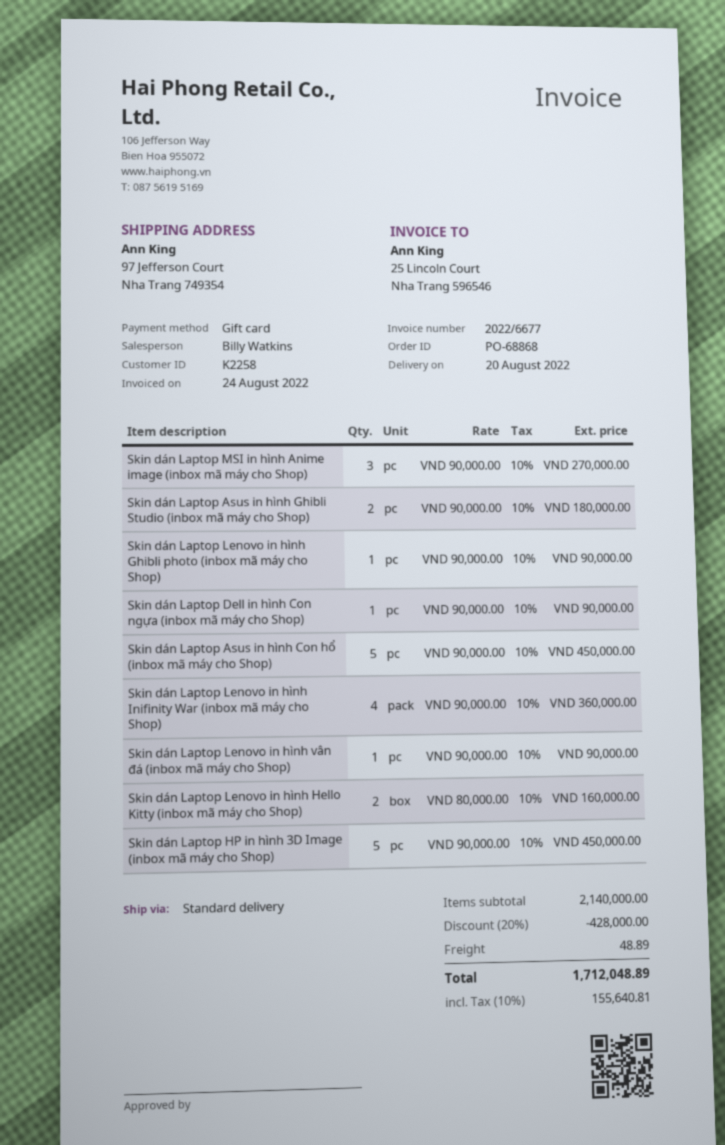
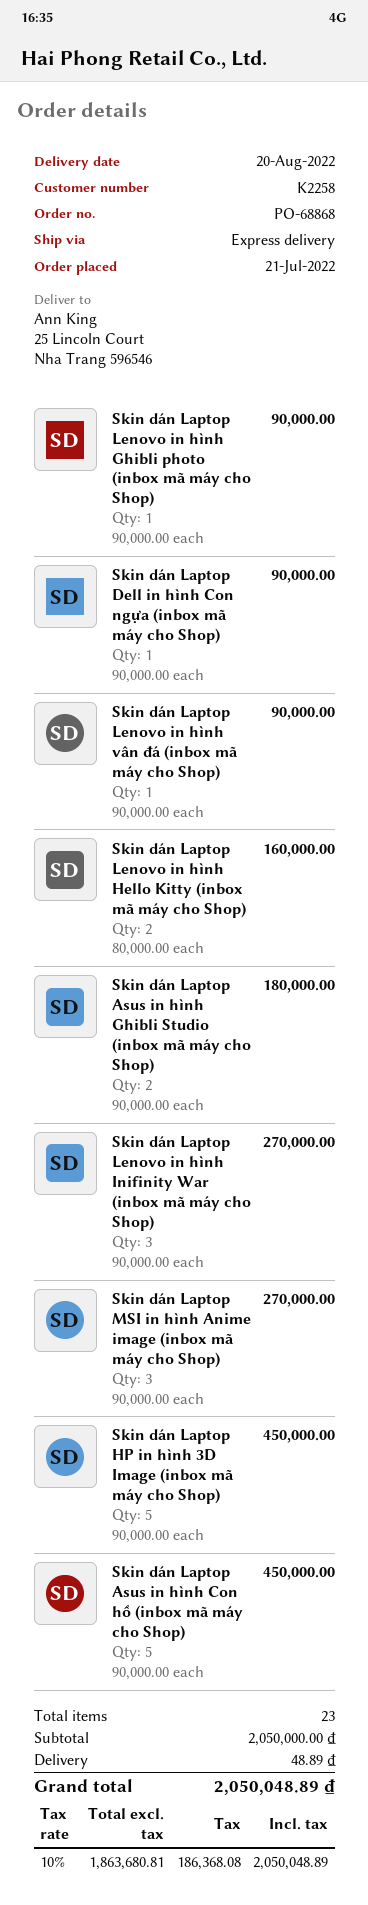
shipping method: standard -> express
ship to: 97 Jefferson Court, Nha Trang 749354 -> 25 Lincoln Court, Nha Trang 596546
Skin dán Laptop Lenovo in hình Inifinity War (inbox mã máy cho Shop): 4 x 90000.00 = 360000.00 -> 3 x 90000.00 = 270000.00
subtotal: 2140000.00 -> 2050000.00
discount: 20% = 428000.00 -> none
tax: 10% = 155640.81 -> 10% = 186368.08
total: 1712048.89 -> 2050048.89

